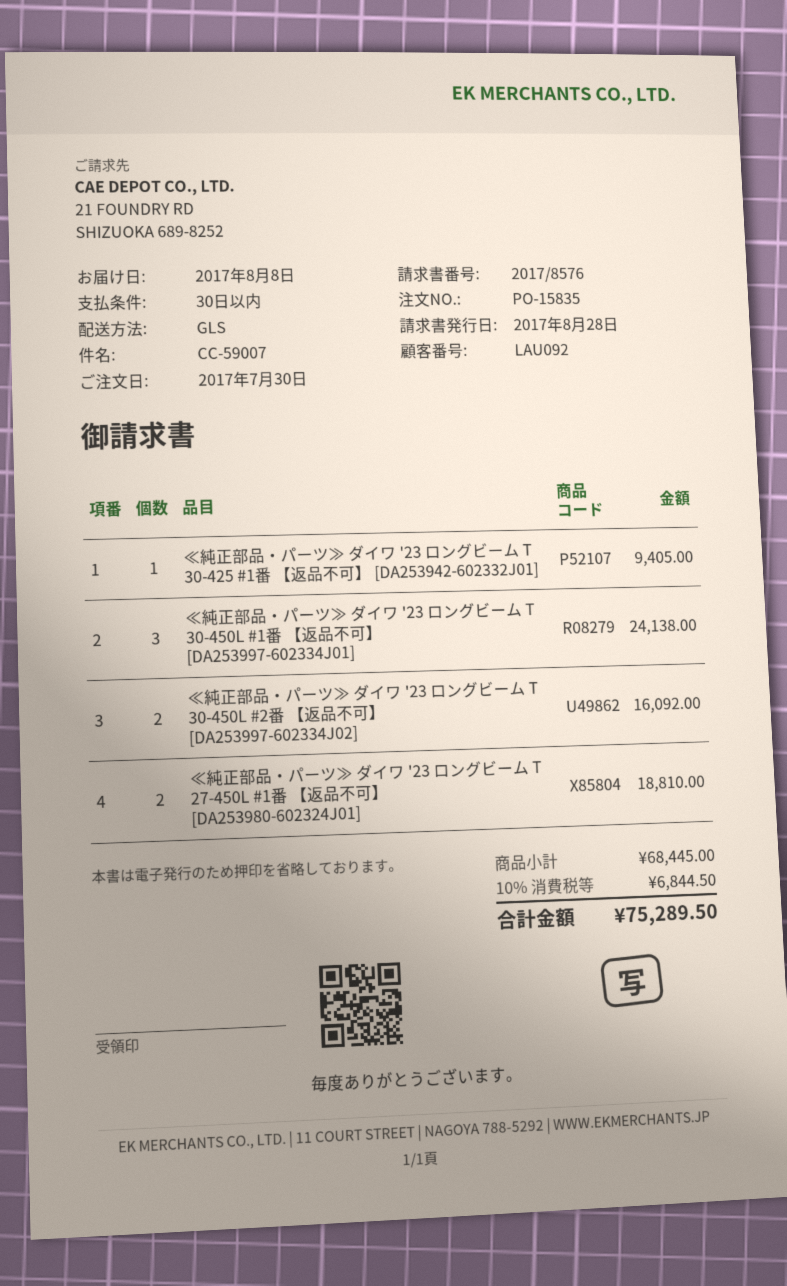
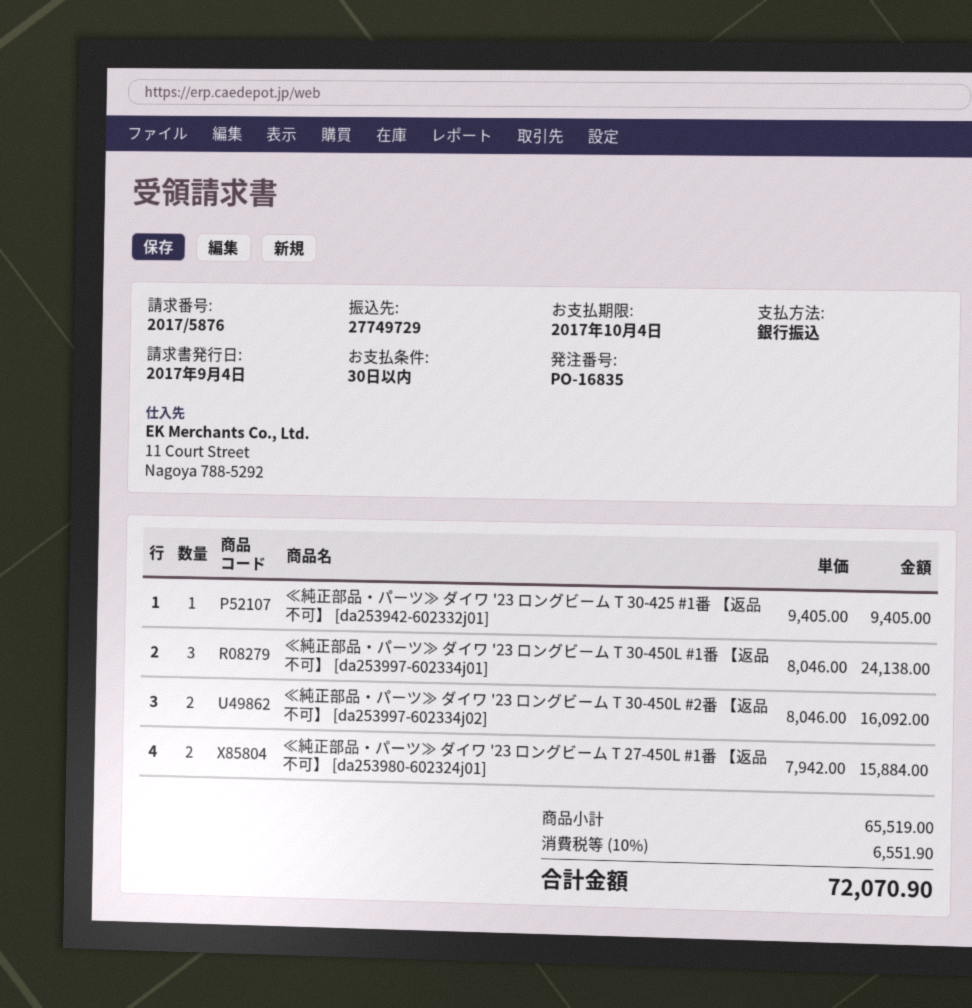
order number: PO-15835 -> PO-16835
invoice number: 2017/8576 -> 2017/5876
invoice date: 2017-08-28 -> 2017-09-04
≪純正部品・パーツ≫ ダイワ '23 ロングビーム T 27-450L #1番 【返品不可】 [DA253980-602324J01]: 2 for 18810.00 -> 2 for 15884.00
subtotal: 68445.00 -> 65519.00
tax: 10% = 6844.50 -> 10% = 6551.90
total: 75289.50 -> 72070.90

